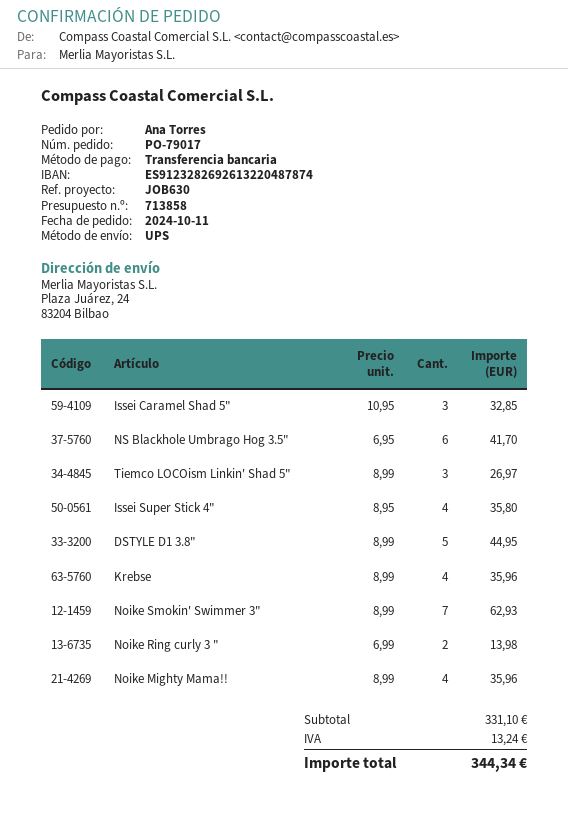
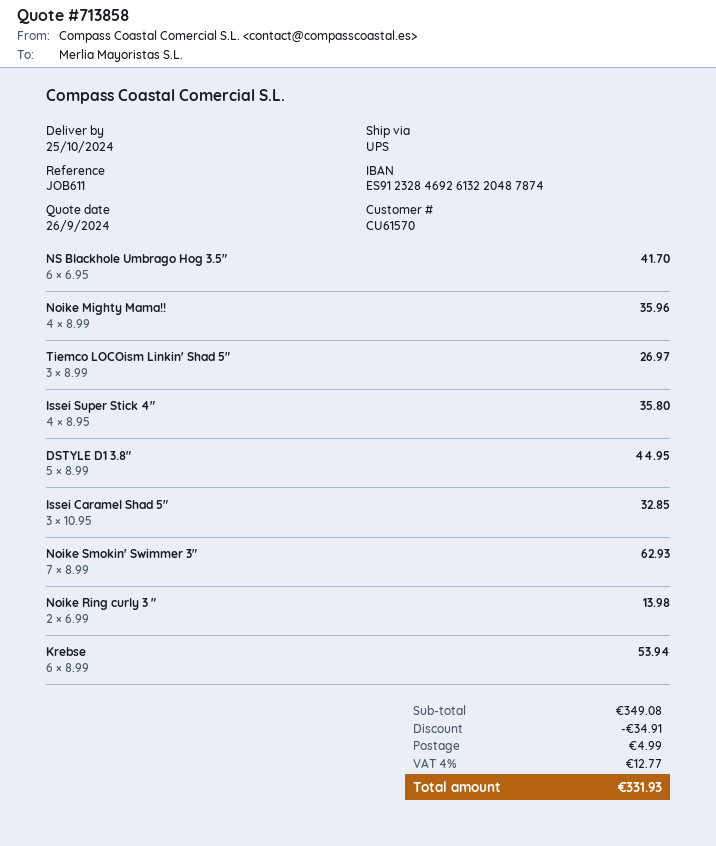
reference: JOB630 -> JOB611
bank account: ES9123282692613220487874 -> ES9123284692613220487874
Krebse: 4 x 8.99 = 35.96 -> 6 x 8.99 = 53.94
subtotal: 331.10 -> 349.08
discount: none -> 34.91
shipping: none -> 4.99
tax: 13.24 -> 12.77
total: 344.34 -> 331.93

